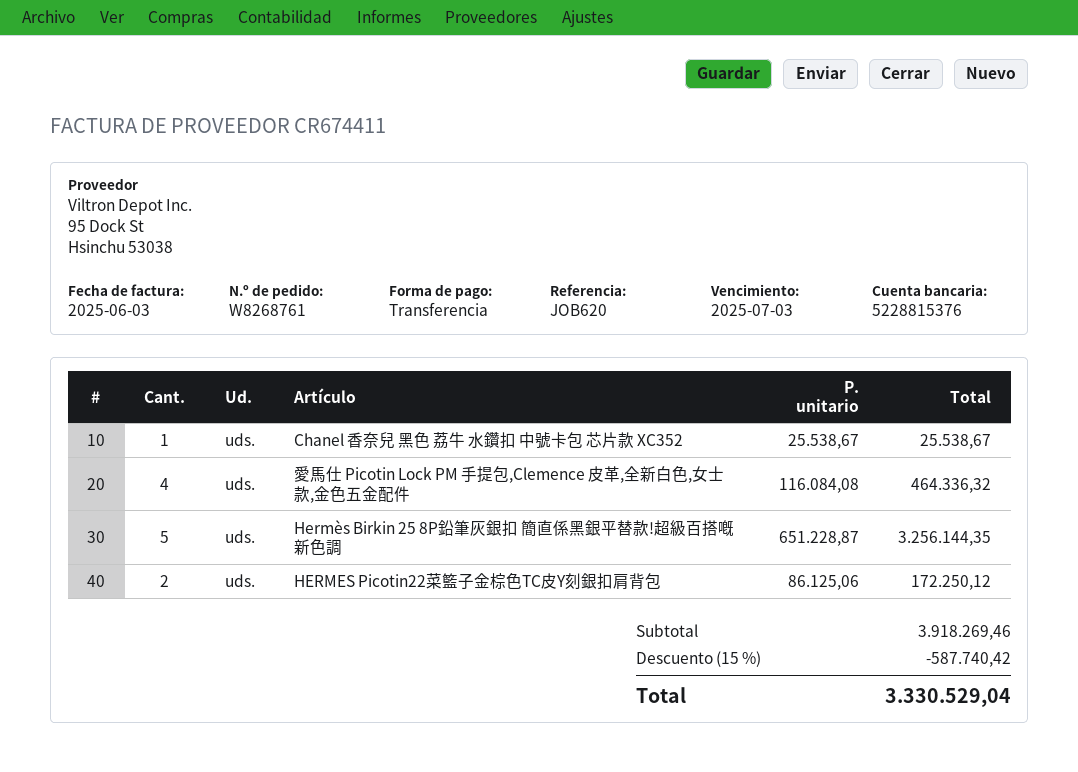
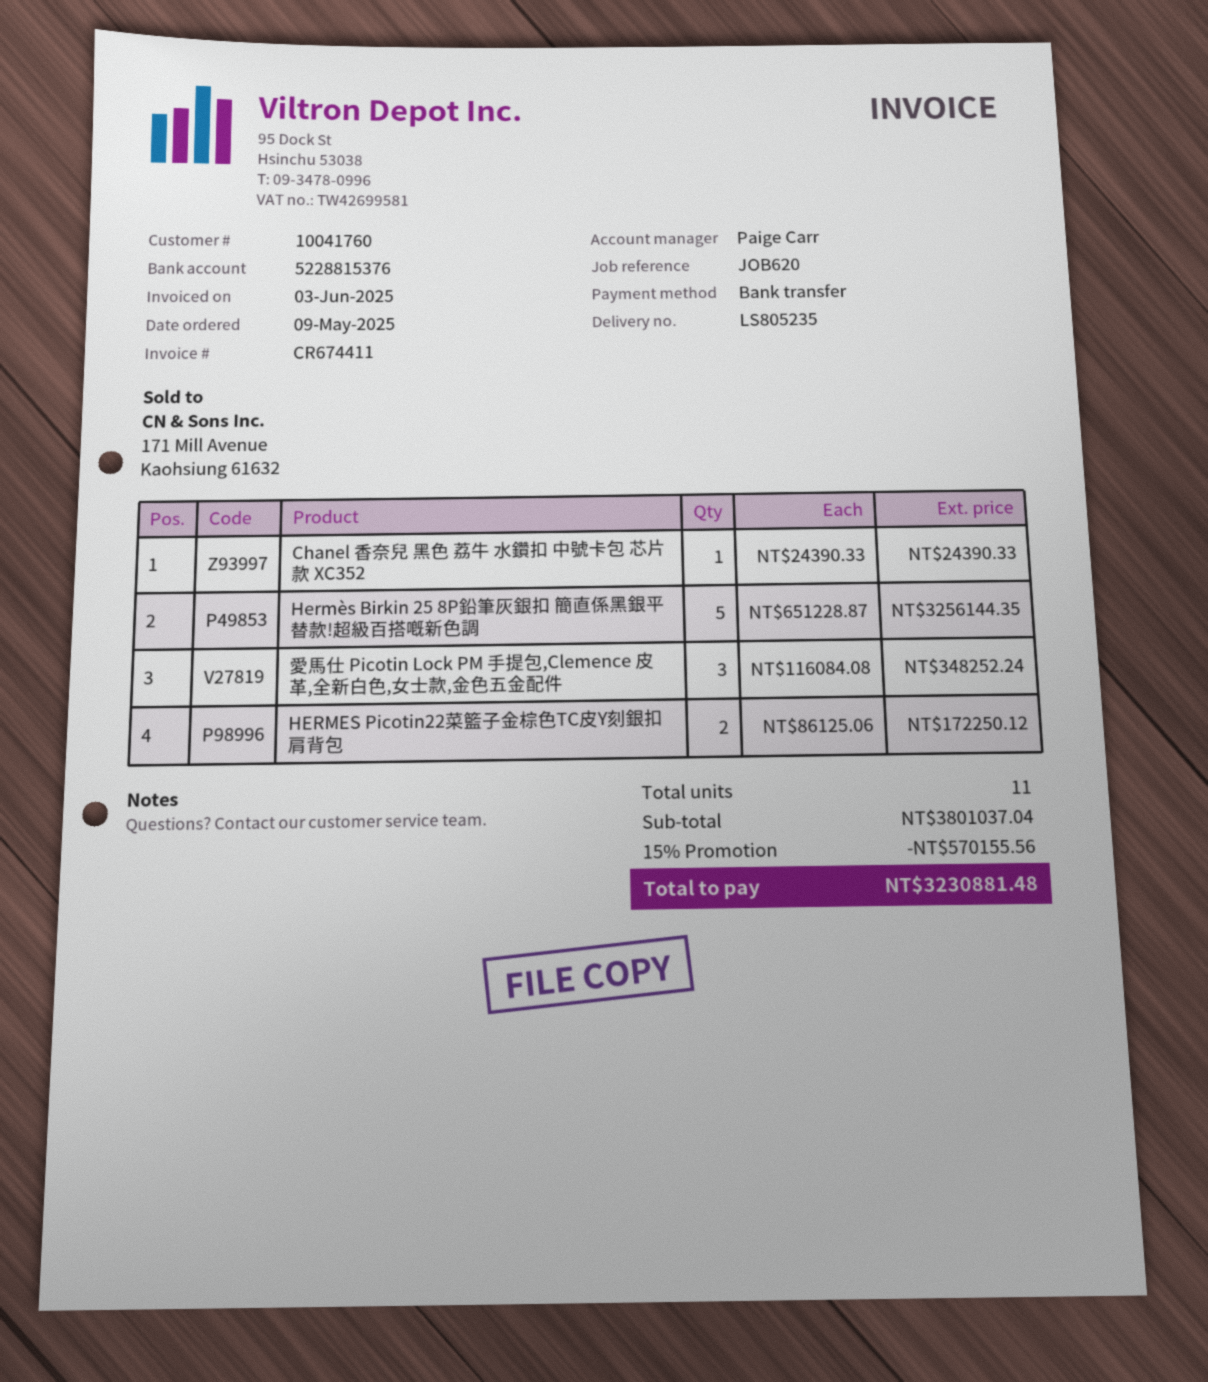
Chanel 香奈兒 黑色 荔牛 水鑽扣 中號卡包 芯片款 XC352: 1 x 25538.67 = 25538.67 -> 1 x 24390.33 = 24390.33
愛馬仕 Picotin Lock PM 手提包,Clemence 皮革,全新白色,女士款,金色五金配件: 4 x 116084.08 = 464336.32 -> 3 x 116084.08 = 348252.24
subtotal: 3918269.46 -> 3801037.04
discount: 15% = 587740.42 -> 15% = 570155.56
total: 3330529.04 -> 3230881.48

